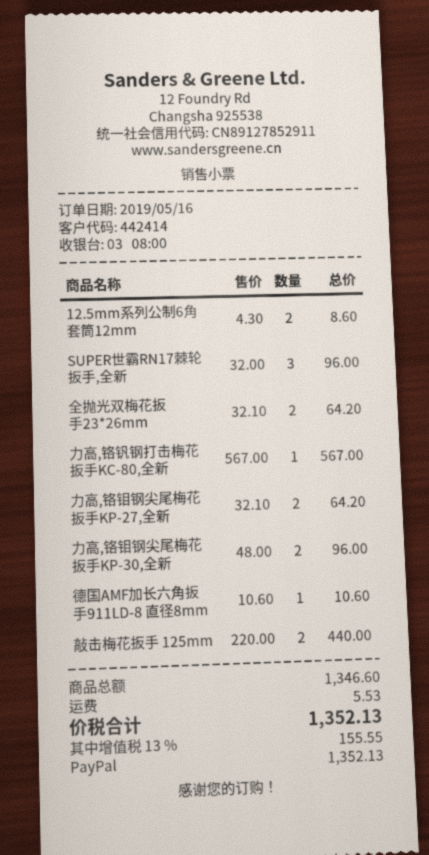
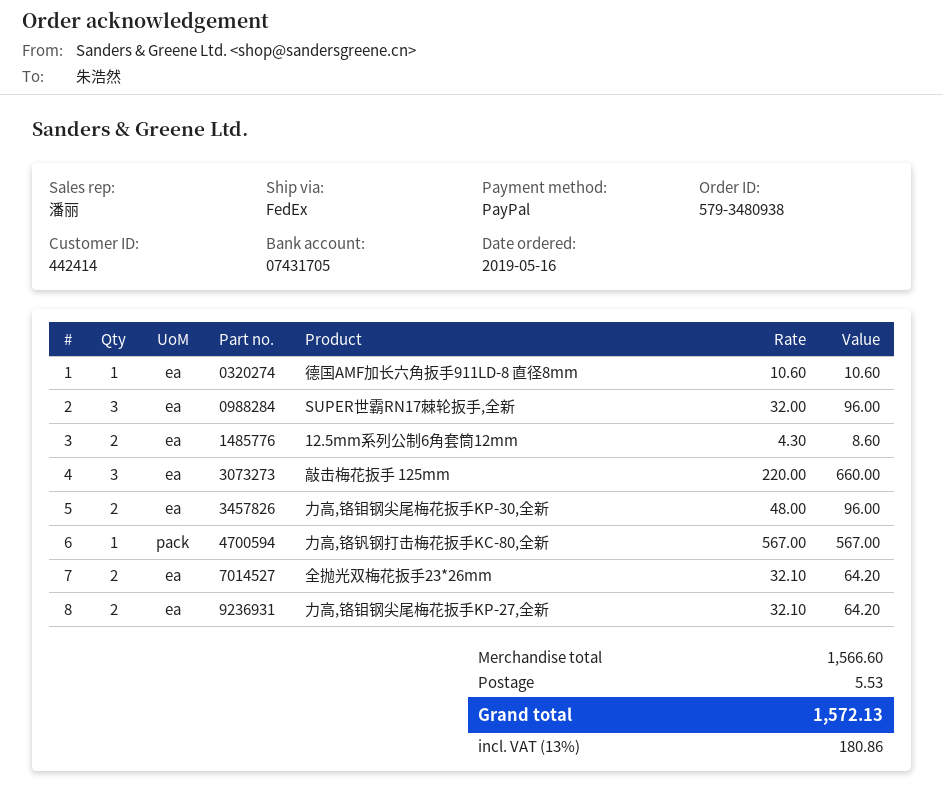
敲击梅花扳手 125mm: 2 x 220.00 = 440.00 -> 3 x 220.00 = 660.00
subtotal: 1346.60 -> 1566.60
tax: 13% = 155.55 -> 13% = 180.86
total: 1352.13 -> 1572.13

